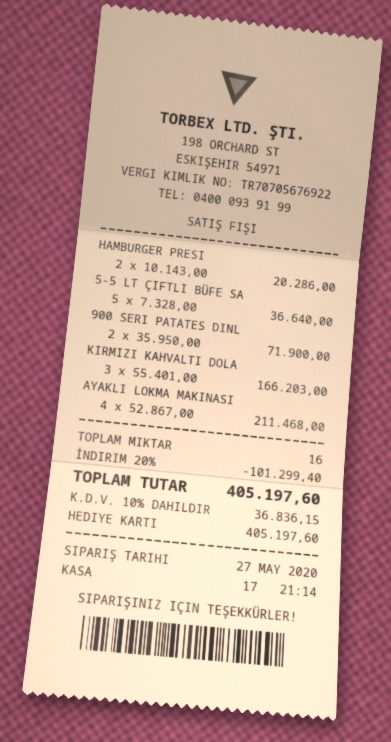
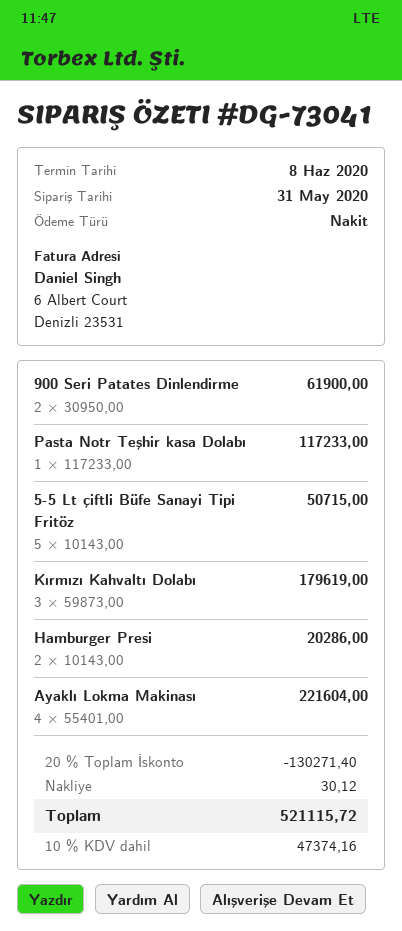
order date: 2020-05-27 -> 2020-05-31
payment method: gift card -> cash
5-5 LT ÇIFTLI BÜFE SA: 5 x 7328.00 = 36640.00 -> 5 x 10143.00 = 50715.00
900 SERI PATATES DINL: 2 x 35950.00 = 71900.00 -> 2 x 30950.00 = 61900.00
KIRMIZI KAHVALTI DOLA: 3 x 55401.00 = 166203.00 -> 3 x 59873.00 = 179619.00
AYAKLI LOKMA MAKINASI: 4 x 52867.00 = 211468.00 -> 4 x 55401.00 = 221604.00
Pasta Notr Teşhir kasa Dolabı: none -> 1 x 117233.00 = 117233.00
discount: 20% = 101299.40 -> 20% = 130271.40
shipping: none -> 30.12
tax: 10% = 36836.15 -> 10% = 47374.16
total: 405197.60 -> 521115.72

